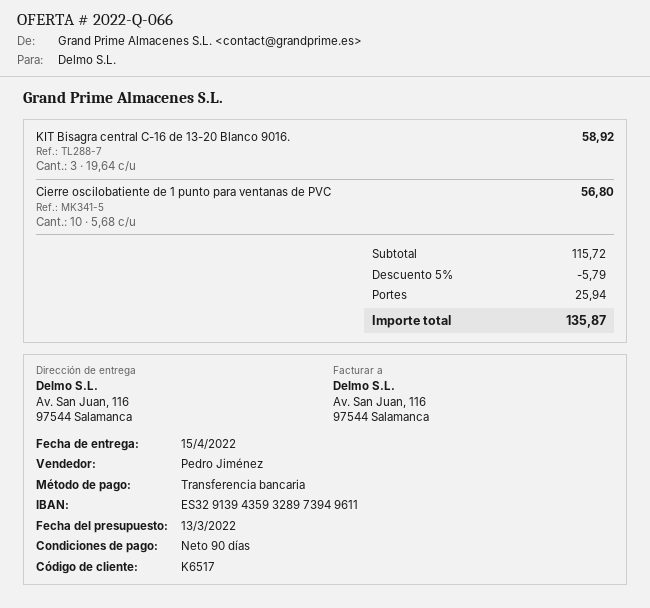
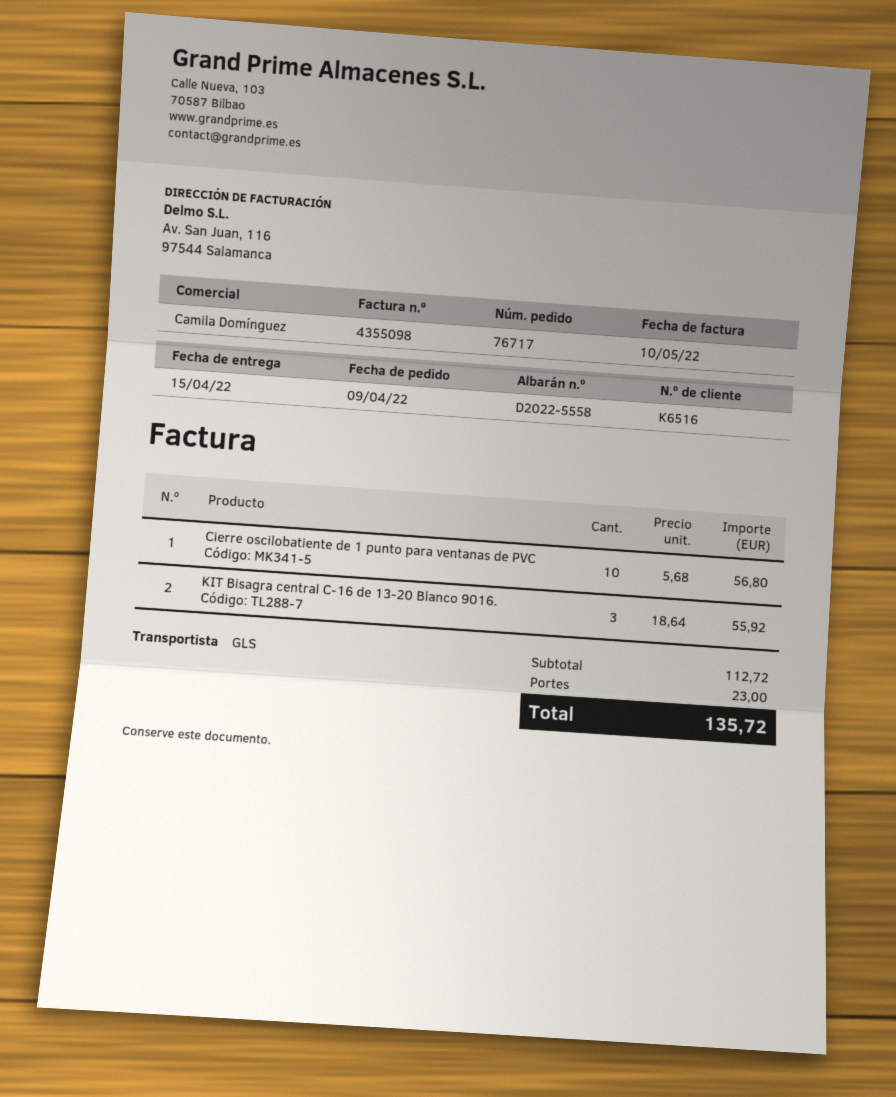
customer number: K6517 -> K6516
sales rep: Pedro Jiménez -> Camila Domínguez
KIT Bisagra central C-16 de 13-20 Blanco 9016.: 3 x 19.64 = 58.92 -> 3 x 18.64 = 55.92
subtotal: 115.72 -> 112.72
discount: 5% = 5.79 -> none
shipping: 25.94 -> 23.00
total: 135.87 -> 135.72

